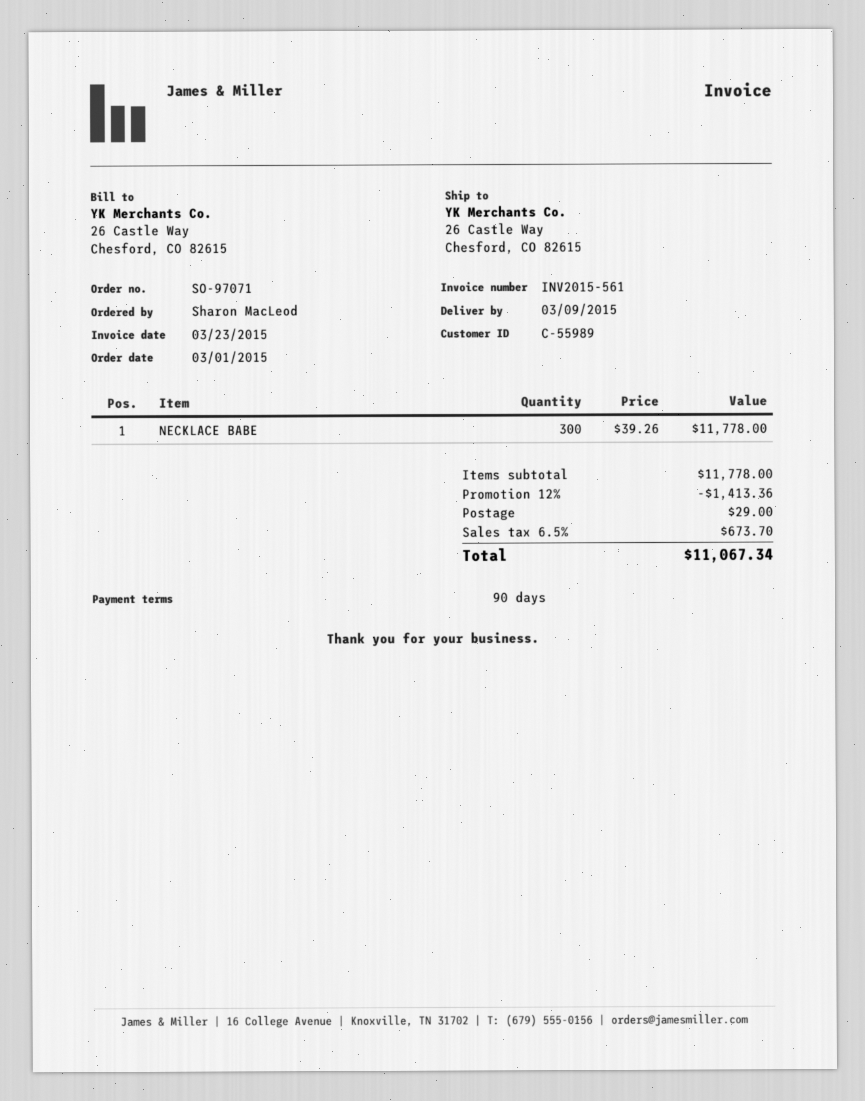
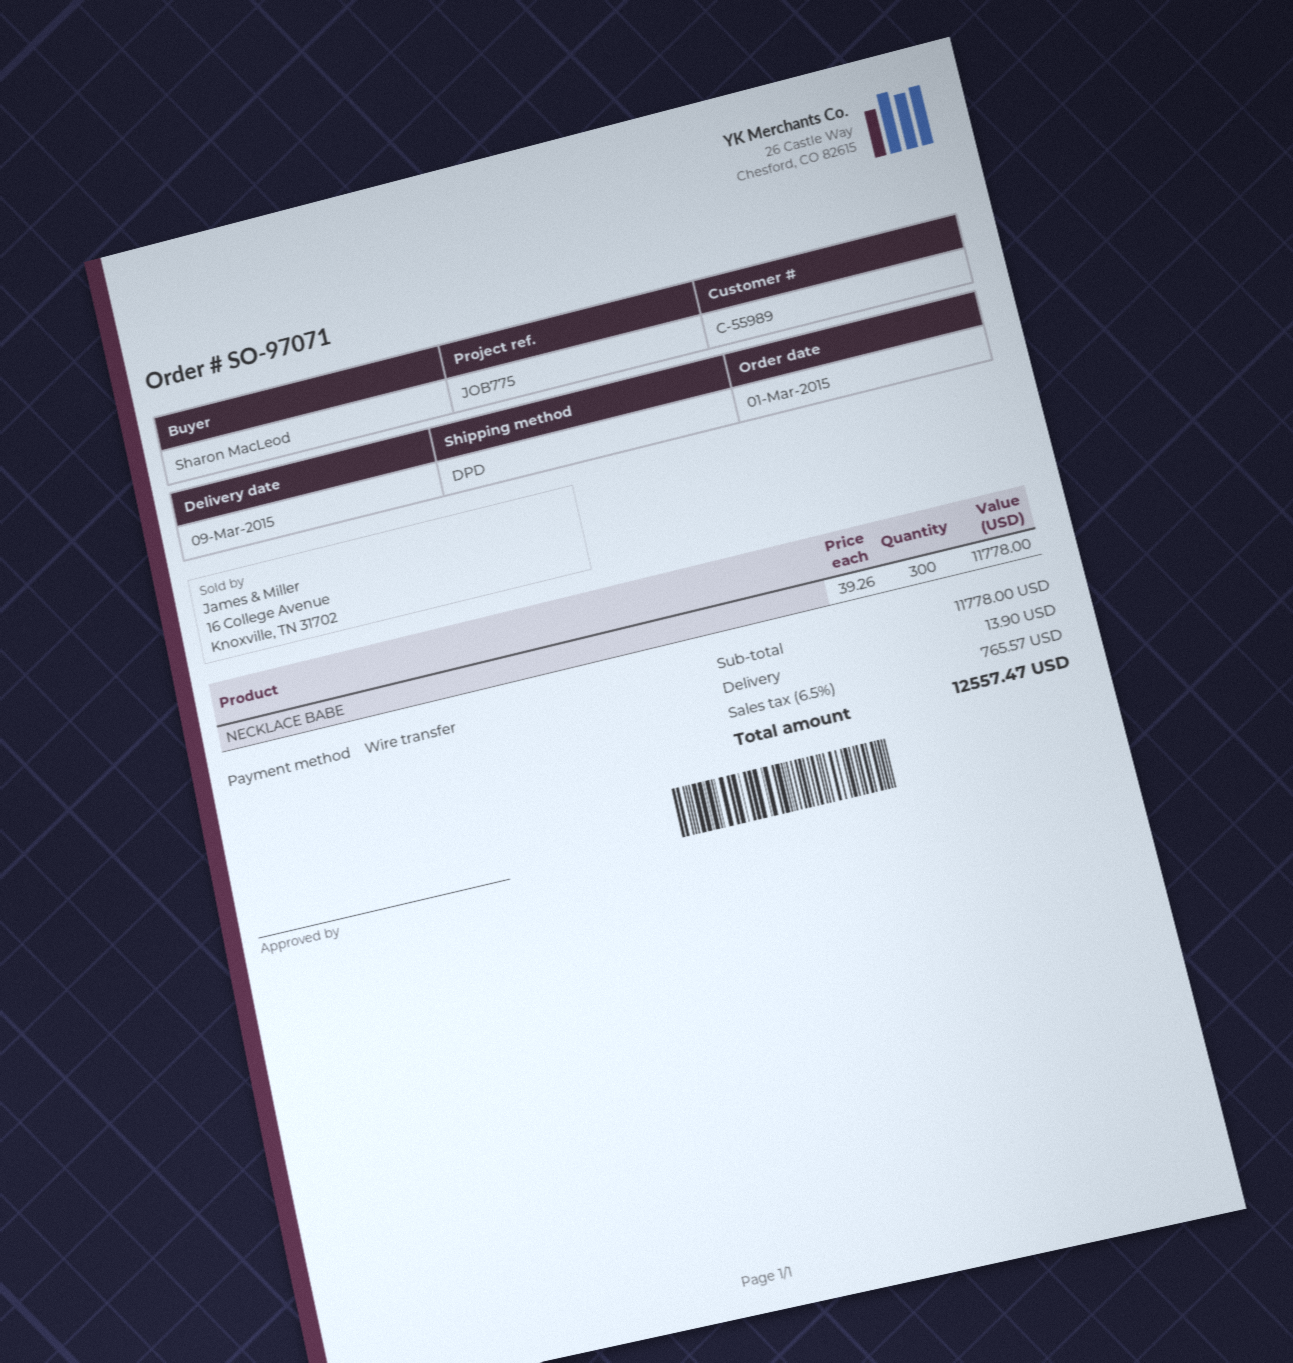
discount: 12% = 1413.36 -> none
shipping: 29.00 -> 13.90
tax: 6.5% = 673.70 -> 6.5% = 765.57
total: 11067.34 -> 12557.47

